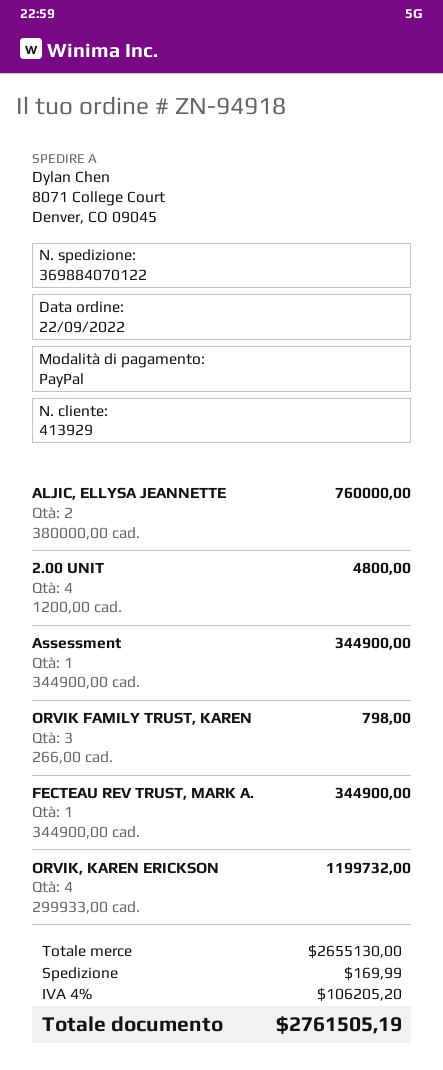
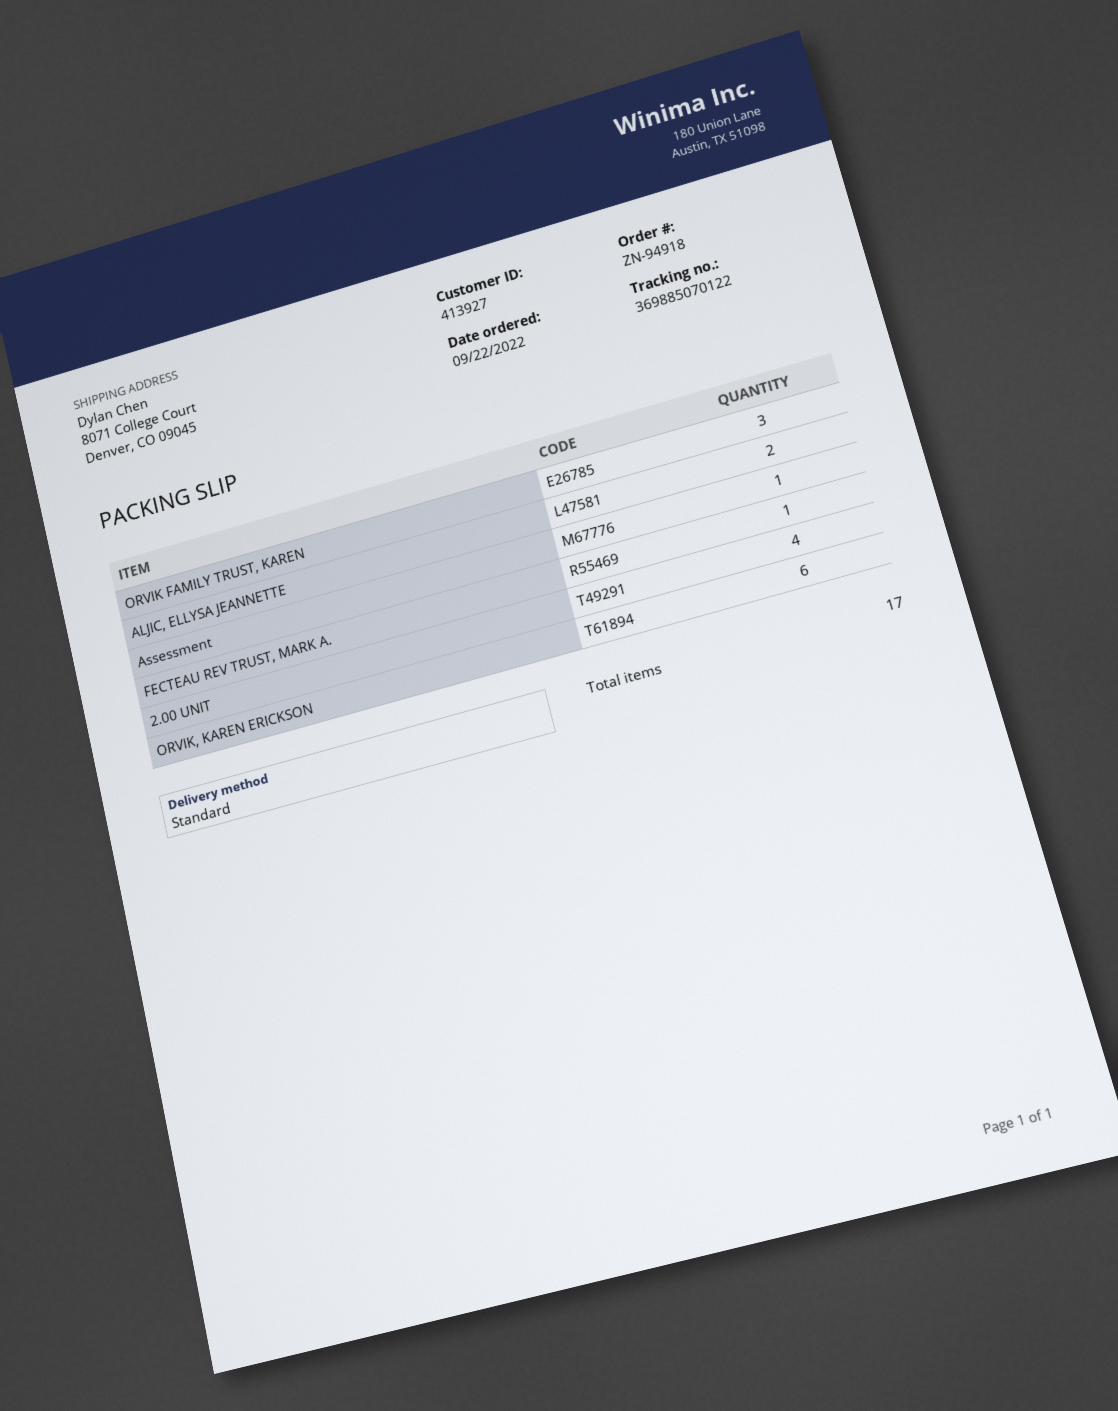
customer number: 413929 -> 413927
tracking number: 369884070122 -> 369885070122
ORVIK, KAREN ERICKSON: 4 -> 6

